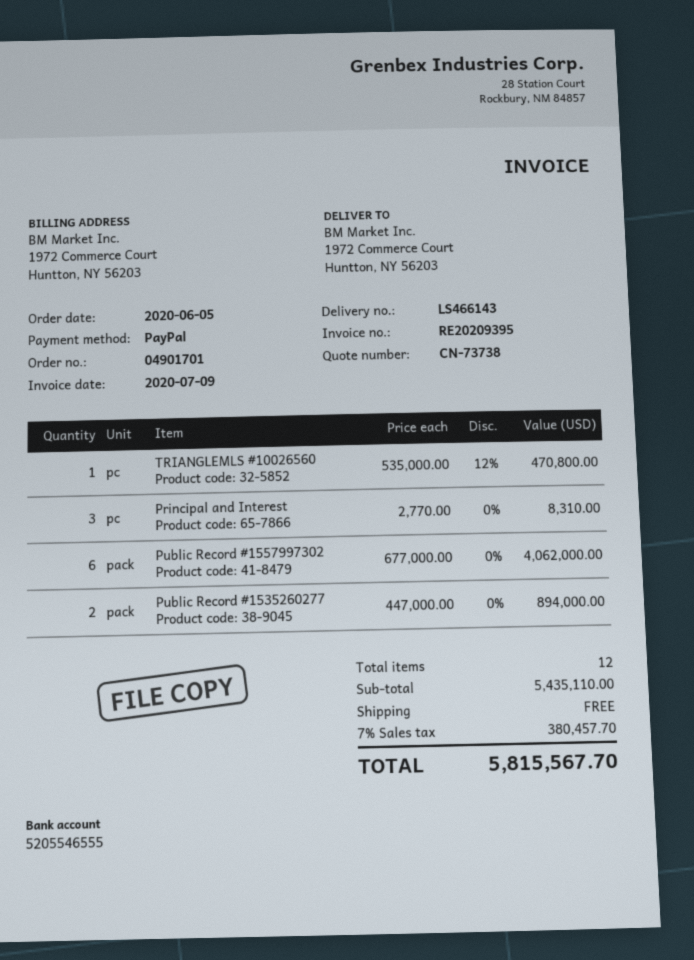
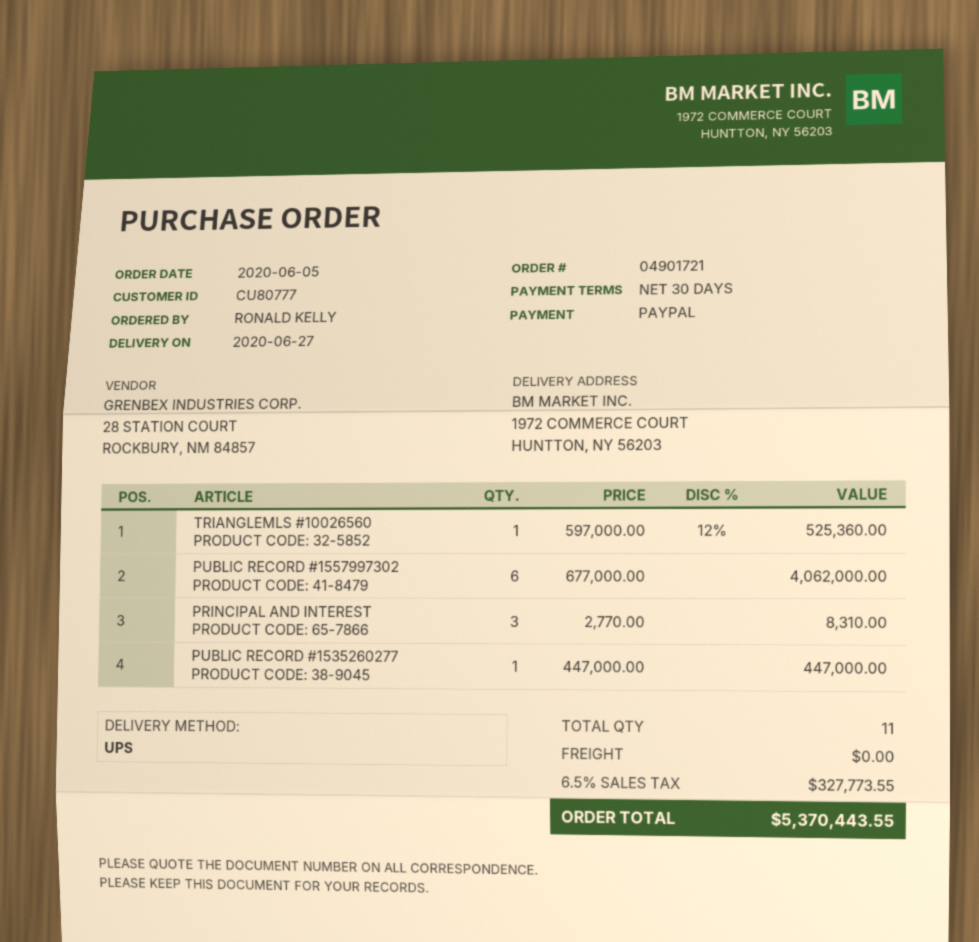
order number: 04901701 -> 04901721
TRIANGLEMLS #10026560: 1 x 535000.00 - 12% = 470800.00 -> 1 x 597000.00 - 12% = 525360.00
Public Record #1535260277: 2 x 447000.00 = 894000.00 -> 1 x 447000.00 = 447000.00
total quantity: 12 -> 11
tax: 7% = 380457.70 -> 6.5% = 327773.55
total: 5815567.70 -> 5370443.55

